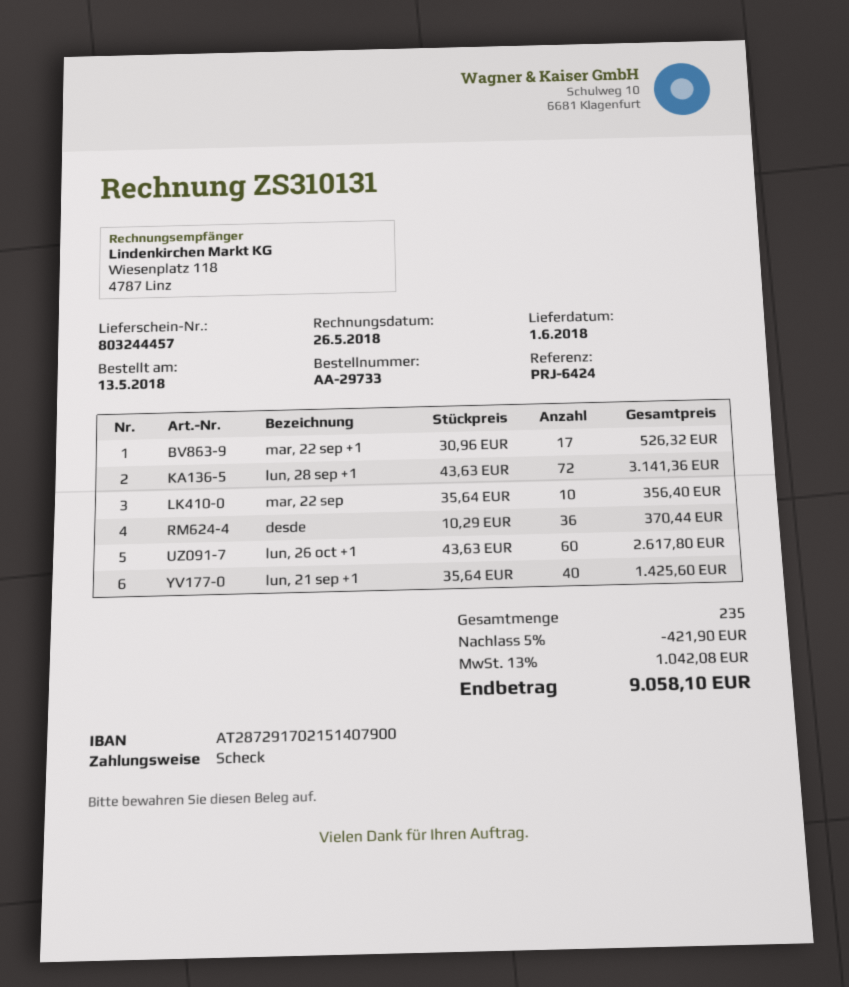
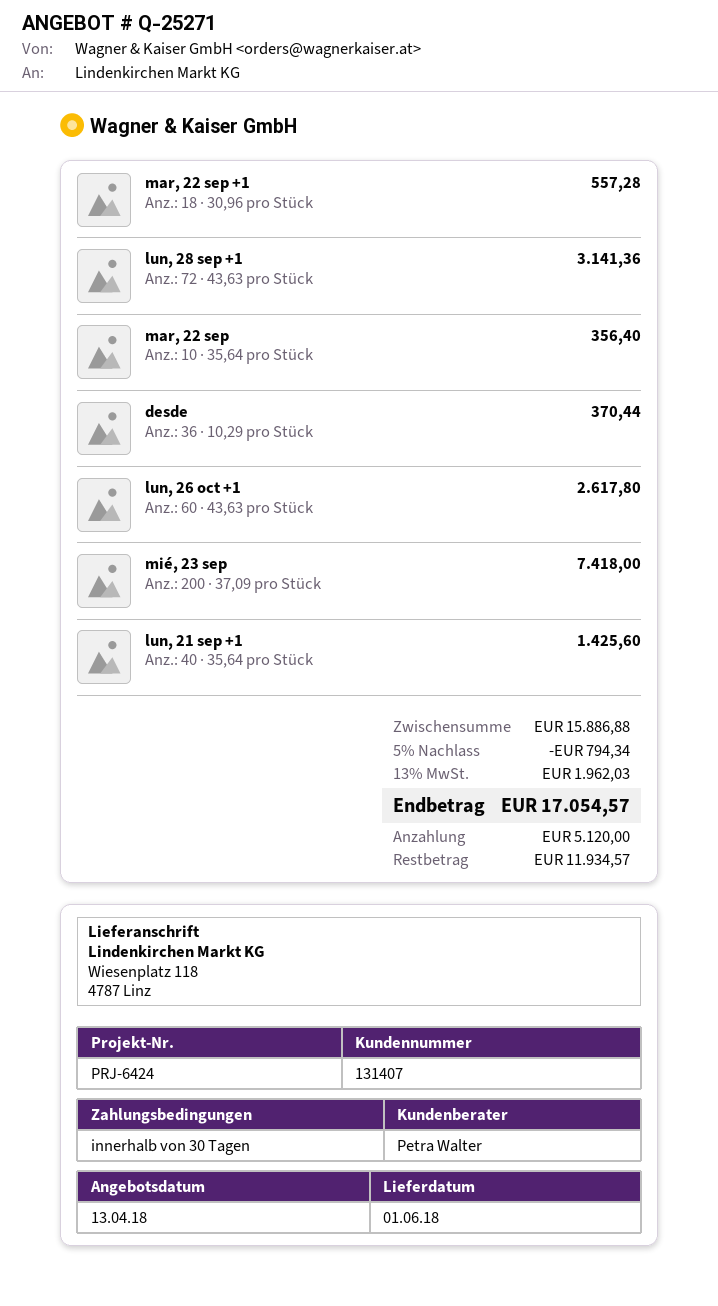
mar, 22 sep +1: 17 x 30.96 = 526.32 -> 18 x 30.96 = 557.28
mié, 23 sep: none -> 200 x 37.09 = 7418.00
discount: 5% = 421.90 -> 5% = 794.34
tax: 13% = 1042.08 -> 13% = 1962.03
total: 9058.10 -> 17054.57

